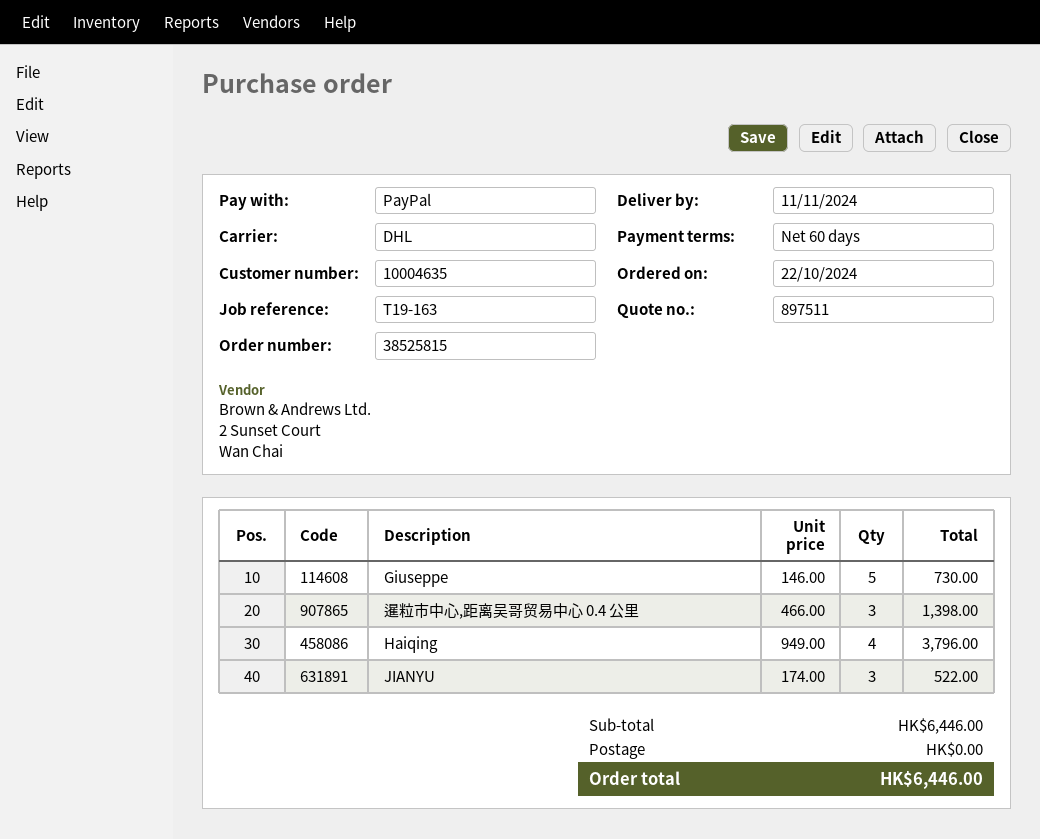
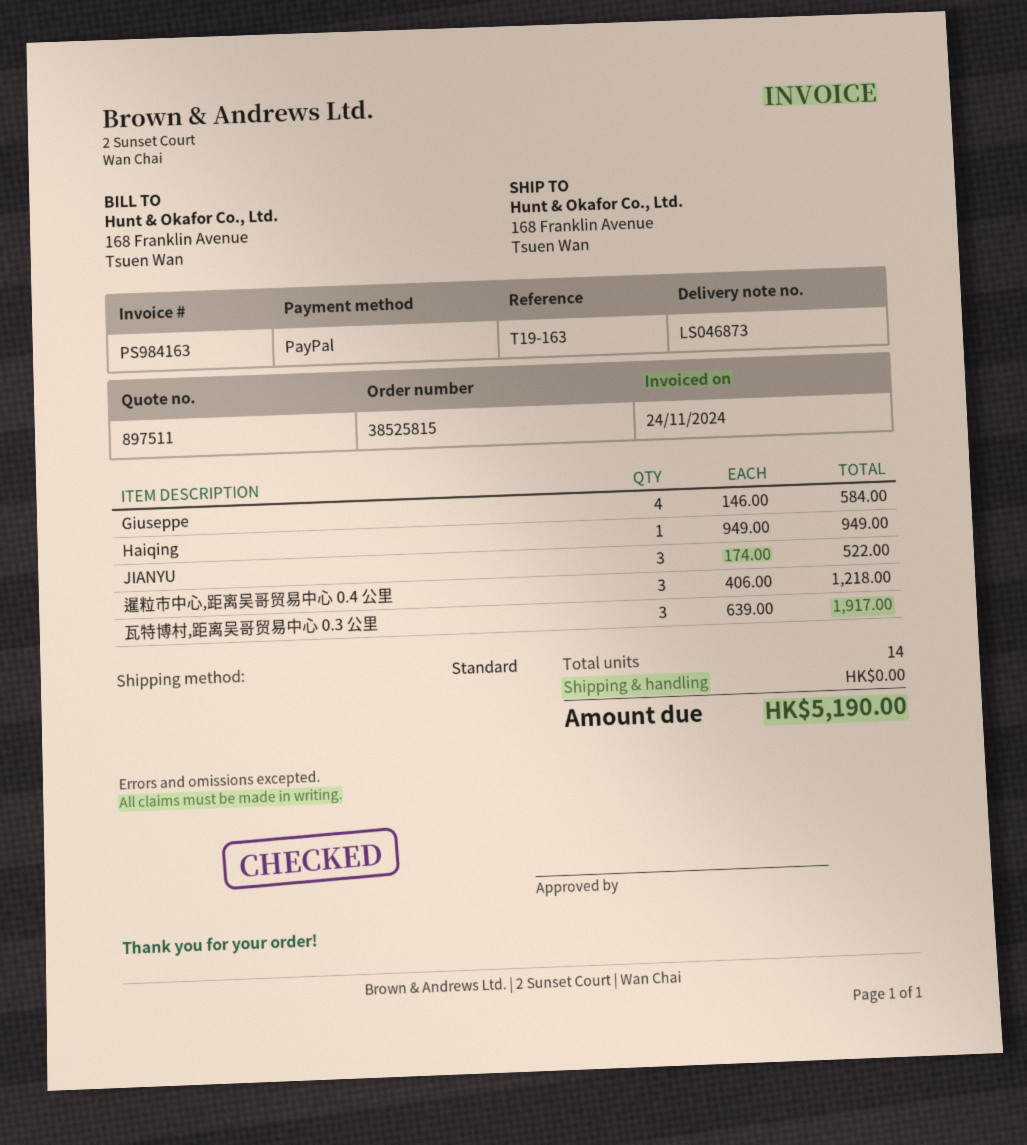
shipping method: DHL -> standard
Giuseppe: 5 x 146.00 = 730.00 -> 4 x 146.00 = 584.00
暹粒市中心,距离吴哥贸易中心 0.4 公里: 3 x 466.00 = 1398.00 -> 3 x 406.00 = 1218.00
Haiqing: 4 x 949.00 = 3796.00 -> 1 x 949.00 = 949.00
瓦特博村,距离吴哥贸易中心 0.3 公里: none -> 3 x 639.00 = 1917.00
total: 6446.00 -> 5190.00

